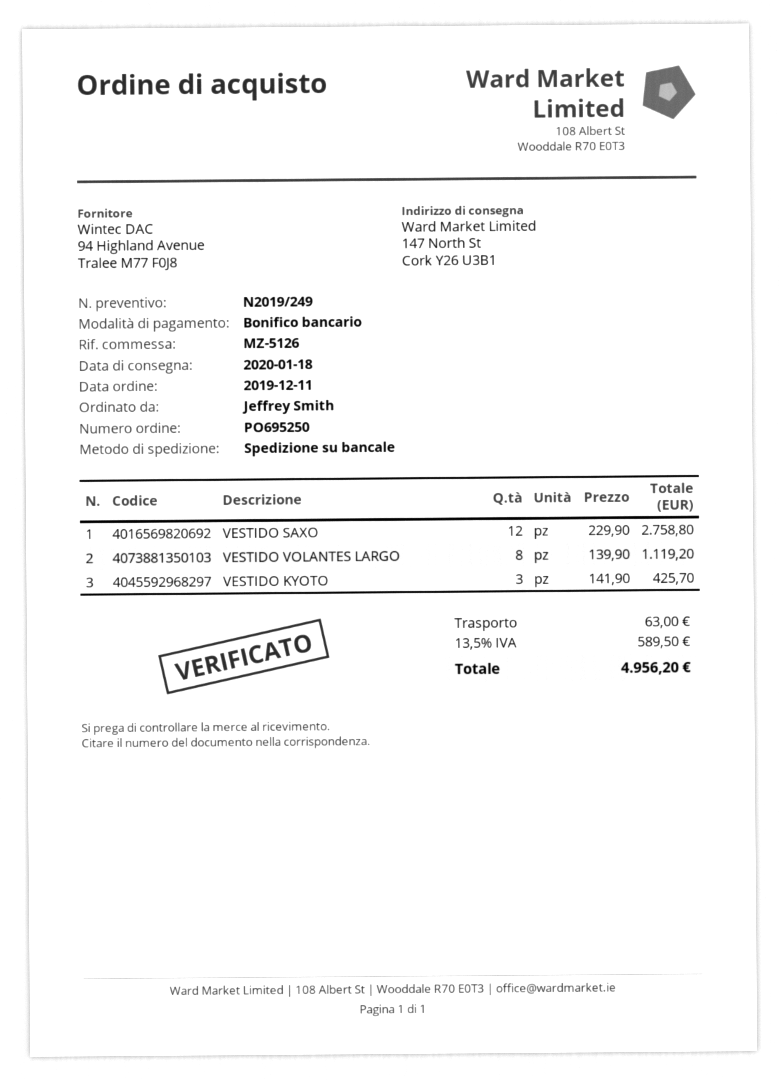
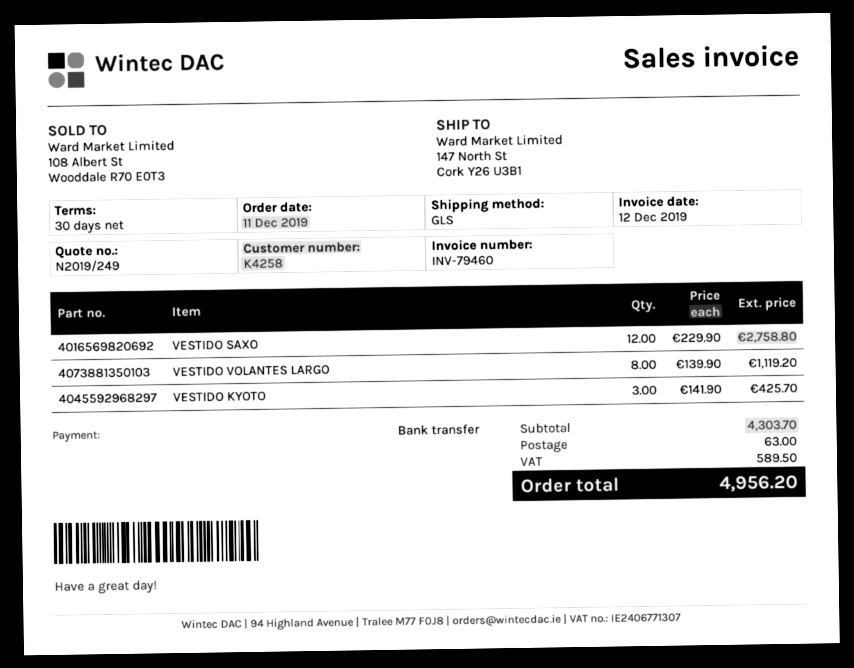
shipping method: pallet freight -> GLS

